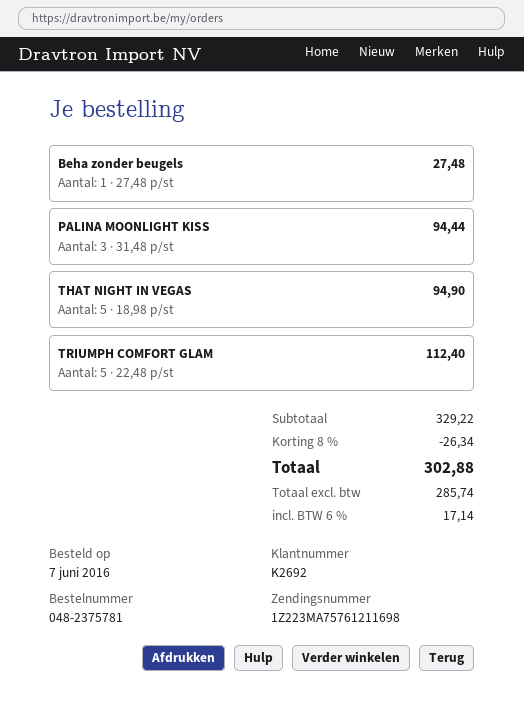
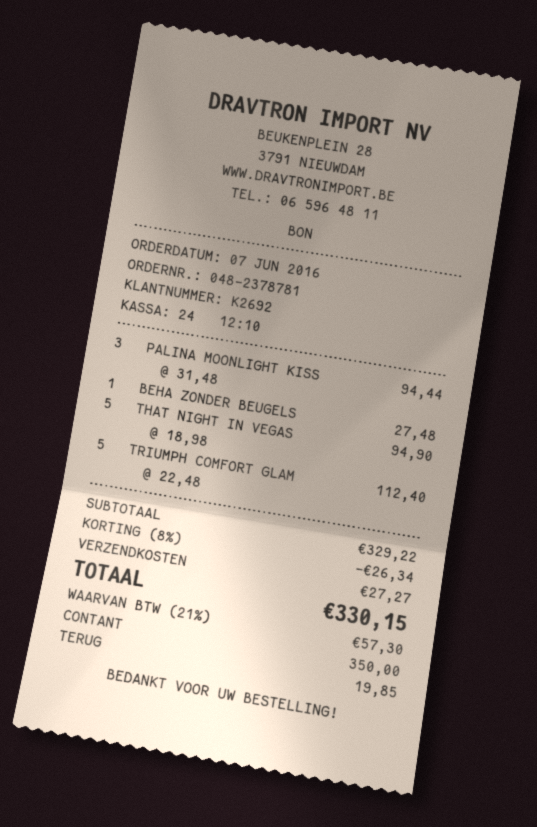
order number: 048-2375781 -> 048-2378781
shipping: none -> 27.27
tax: 6% = 17.14 -> 21% = 57.30
total: 302.88 -> 330.15

